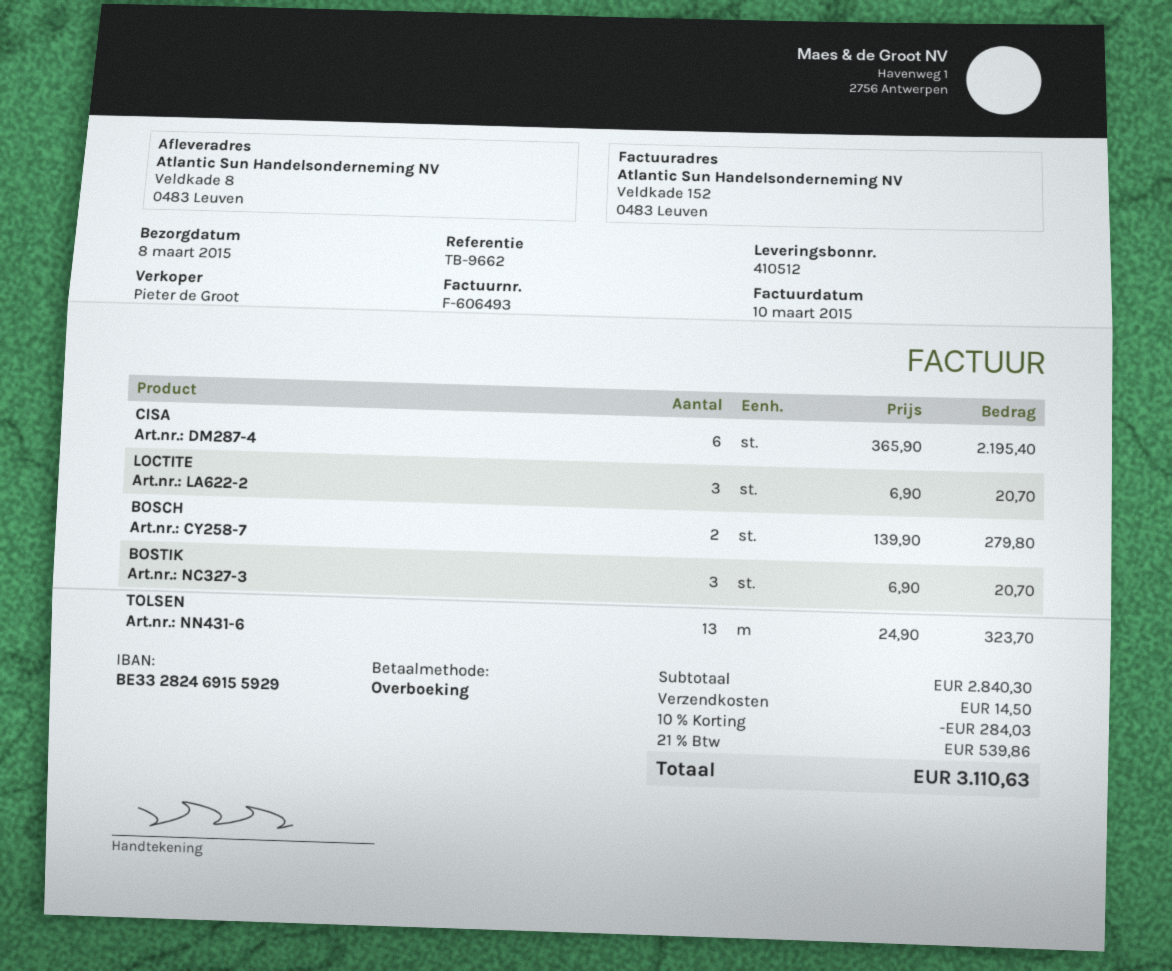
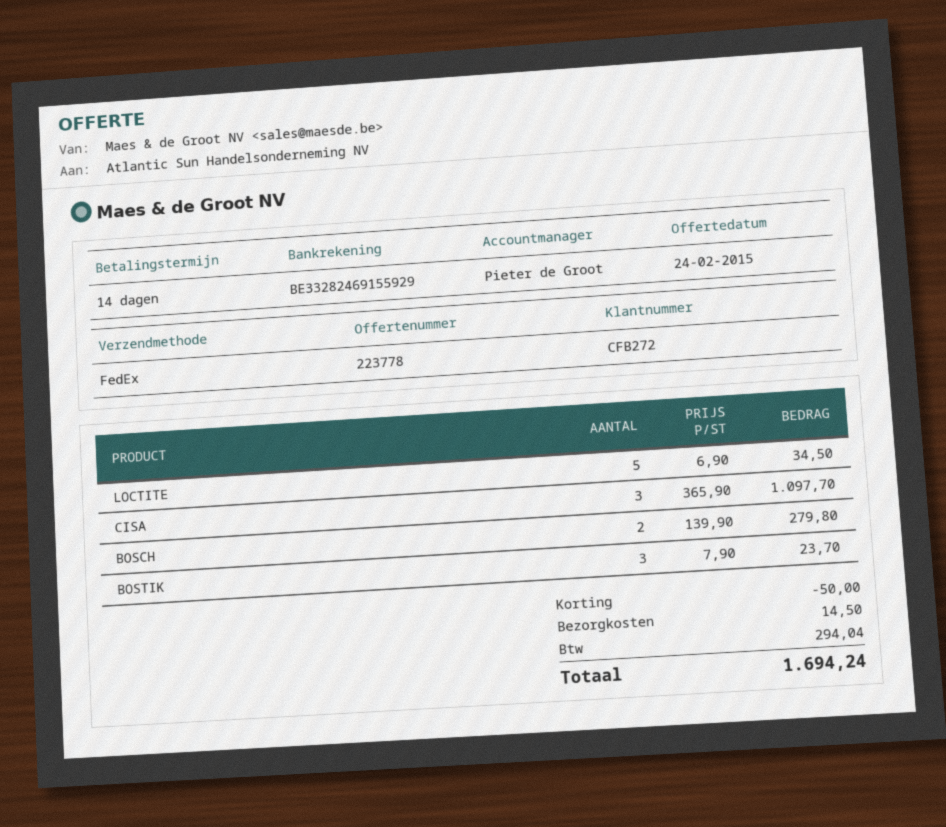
CISA: 6 x 365.90 = 2195.40 -> 3 x 365.90 = 1097.70
LOCTITE: 3 x 6.90 = 20.70 -> 5 x 6.90 = 34.50
BOSTIK: 3 x 6.90 = 20.70 -> 3 x 7.90 = 23.70
TOLSEN: 13 x 24.90 = 323.70 -> none
discount: 284.03 -> 50.00
tax: 539.86 -> 294.04
total: 3110.63 -> 1694.24

